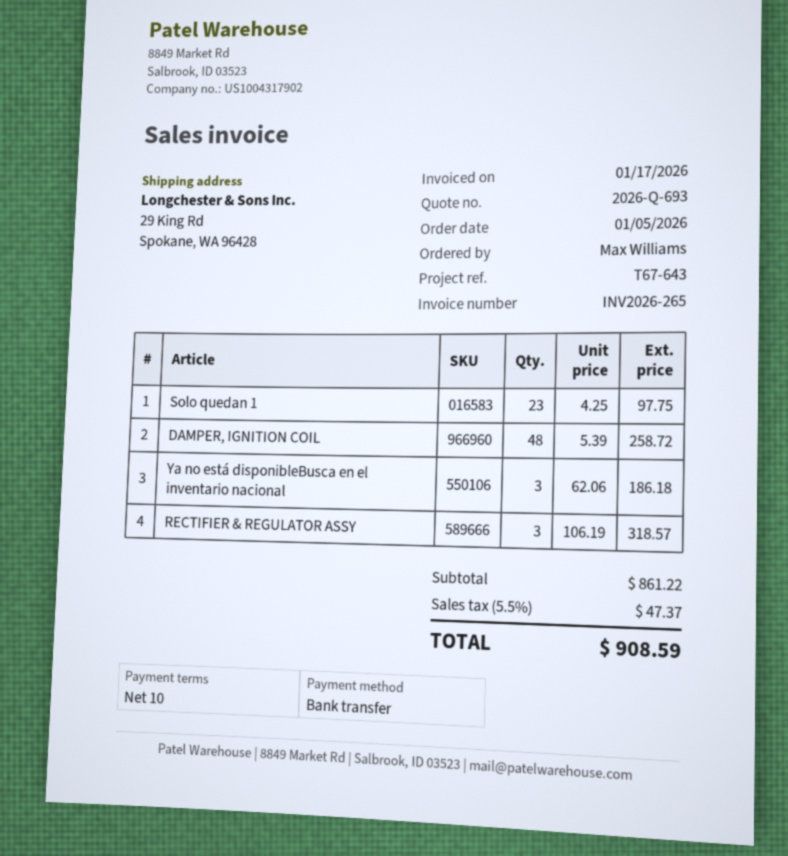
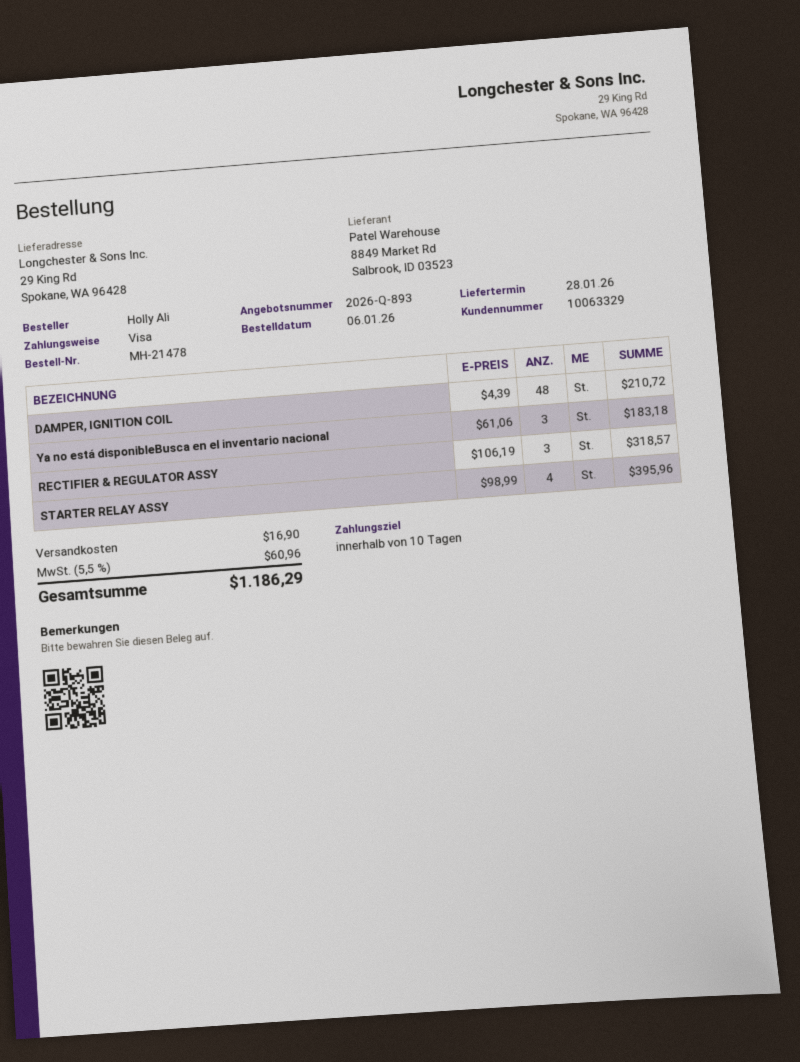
quote number: 2026-Q-693 -> 2026-Q-893
order date: 2026-01-05 -> 2026-01-06
ordered by: Max Williams -> Holly Ali
payment method: bank transfer -> Visa
Solo quedan 1: 23 x 4.25 = 97.75 -> none
DAMPER, IGNITION COIL: 48 x 5.39 = 258.72 -> 48 x 4.39 = 210.72
Ya no está disponibleBusca en el inventario nacional: 3 x 62.06 = 186.18 -> 3 x 61.06 = 183.18
STARTER RELAY ASSY: none -> 4 x 98.99 = 395.96
shipping: none -> 16.90
tax: 5.5% = 47.37 -> 5.5% = 60.96
total: 908.59 -> 1186.29

